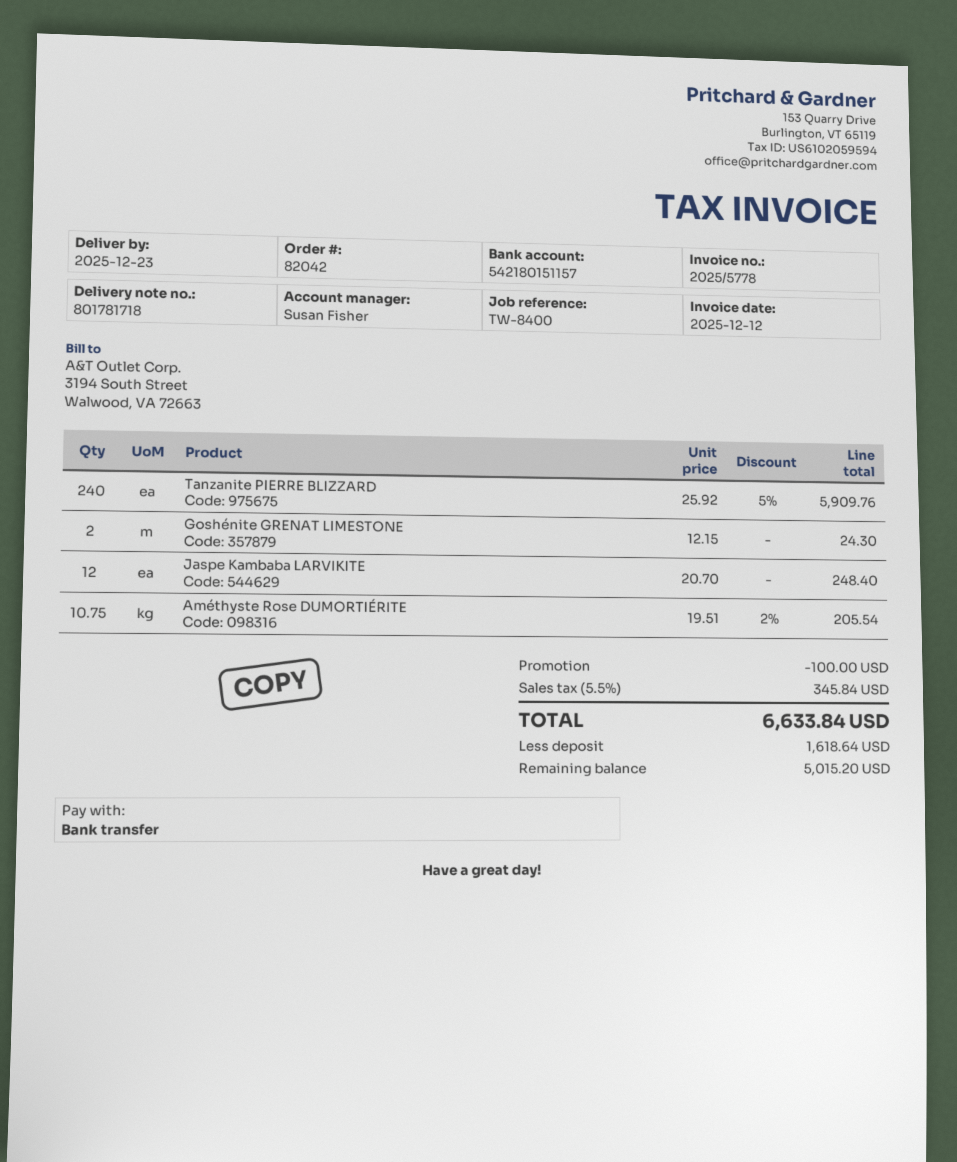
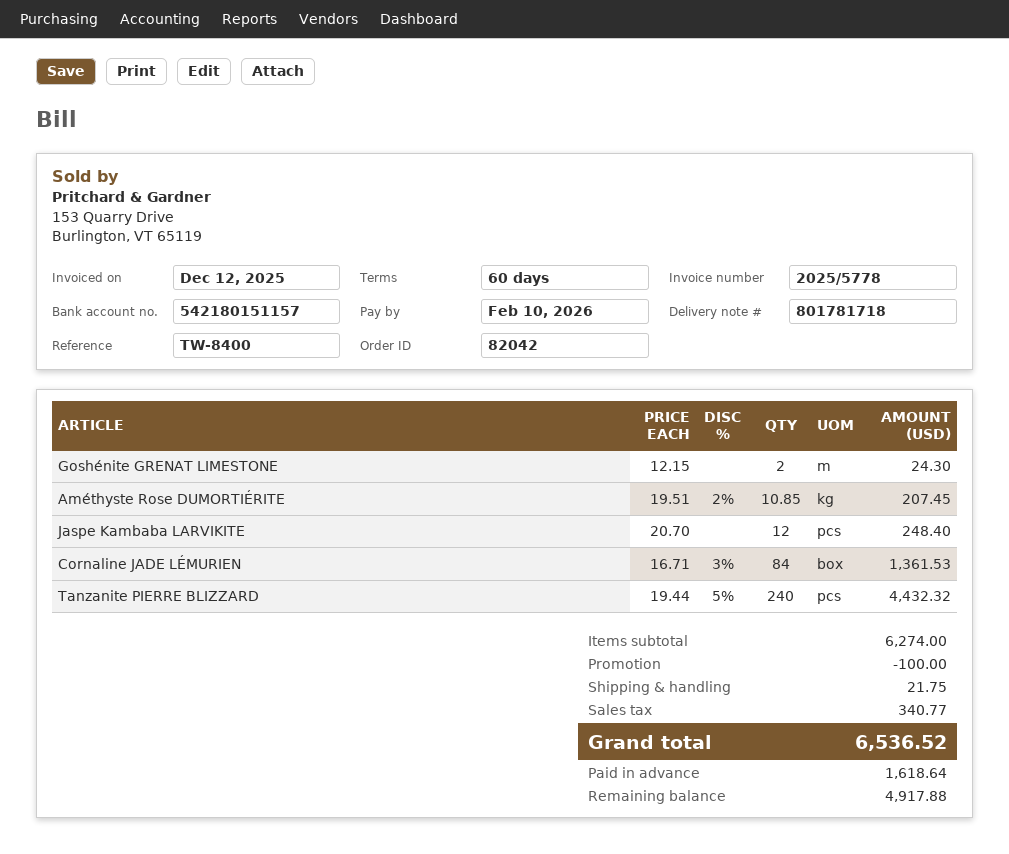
Tanzanite PIERRE BLIZZARD: 240 x 25.92 - 5% = 5909.76 -> 240 x 19.44 - 5% = 4432.32
Améthyste Rose DUMORTIÉRITE: 10.75 x 19.51 - 2% = 205.54 -> 10.85 x 19.51 - 2% = 207.45
Cornaline JADE LÉMURIEN: none -> 84 x 16.71 - 3% = 1361.53
shipping: none -> 21.75
tax: 345.84 -> 340.77
total: 6633.84 -> 6536.52
balance: 5015.20 -> 4917.88

